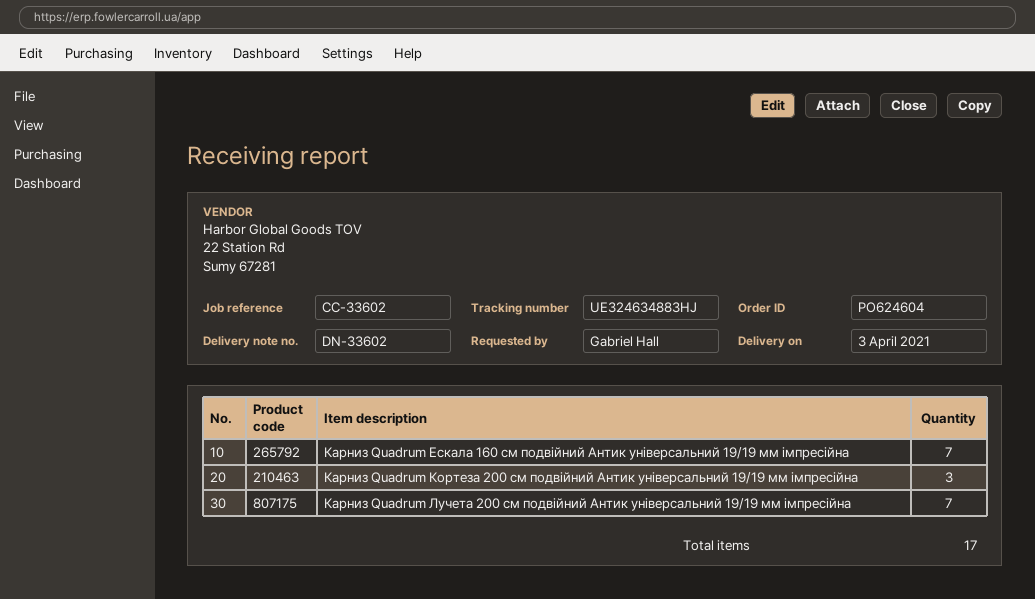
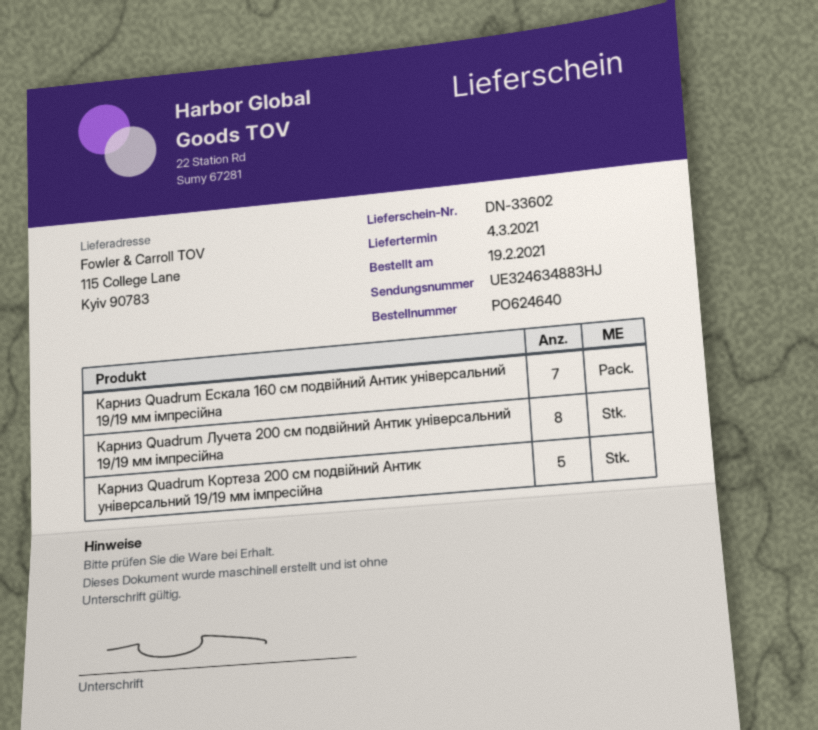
order number: PO624604 -> PO624640
delivery date: 2021-04-03 -> 2021-03-04
Карниз Quadrum Кортеза 200 см подвійний Антик універсальний 19/19 мм імпресійна: 3 -> 5
Карниз Quadrum Лучета 200 см подвійний Антик універсальний 19/19 мм імпресійна: 7 -> 8

